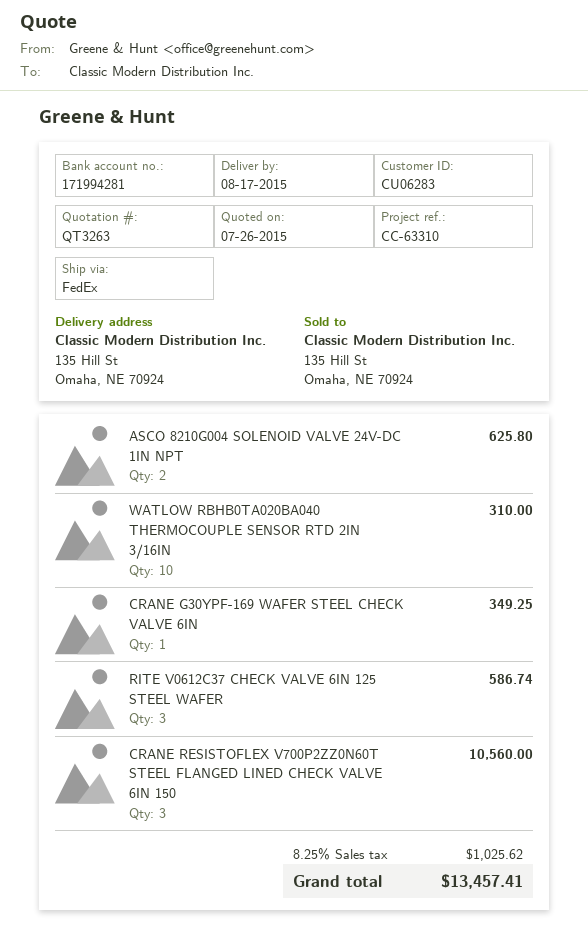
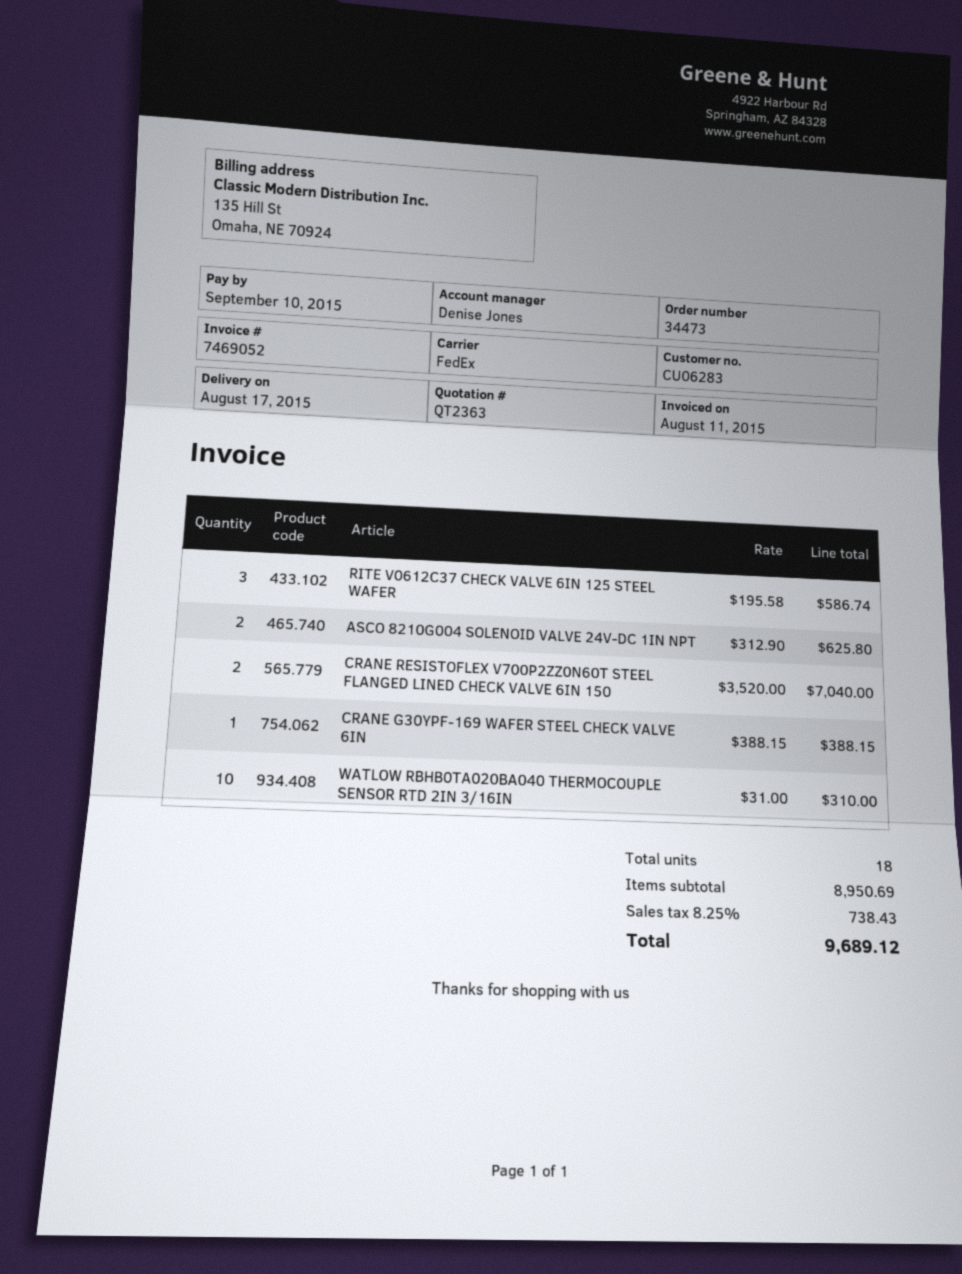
quote number: QT3263 -> QT2363
CRANE G30YPF-169 WAFER STEEL CHECK VALVE 6IN: 1 for 349.25 -> 1 for 388.15
CRANE RESISTOFLEX V700P2ZZ0N60T STEEL FLANGED LINED CHECK VALVE 6IN 150: 3 for 10560.00 -> 2 for 7040.00
tax: 8.25% = 1025.62 -> 8.25% = 738.43
total: 13457.41 -> 9689.12

